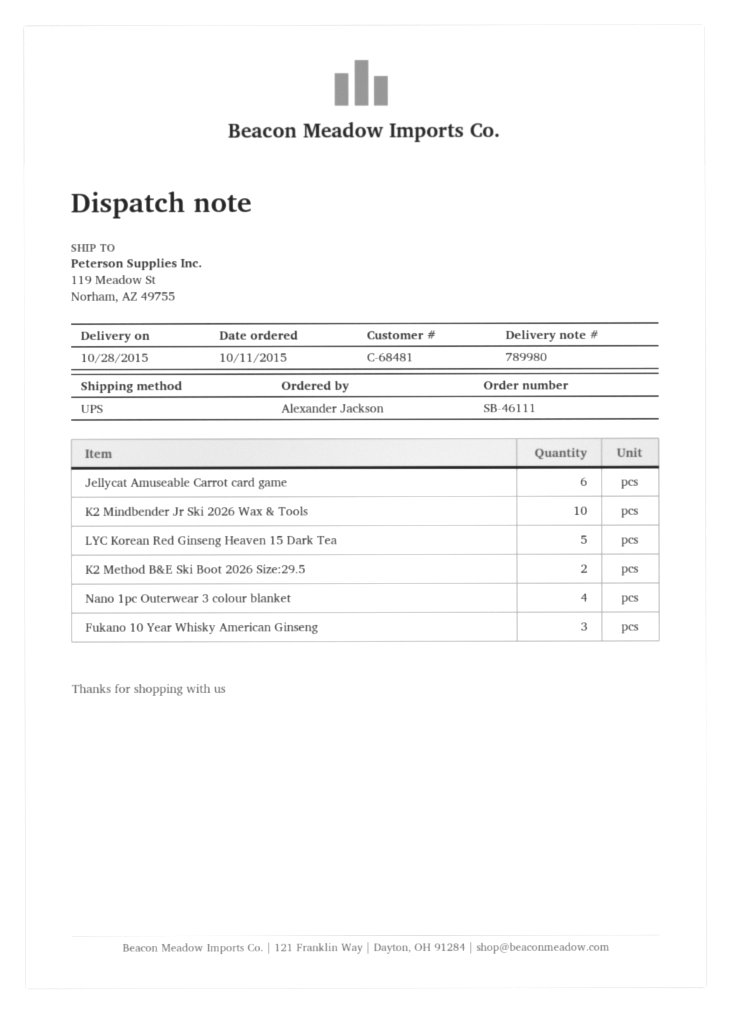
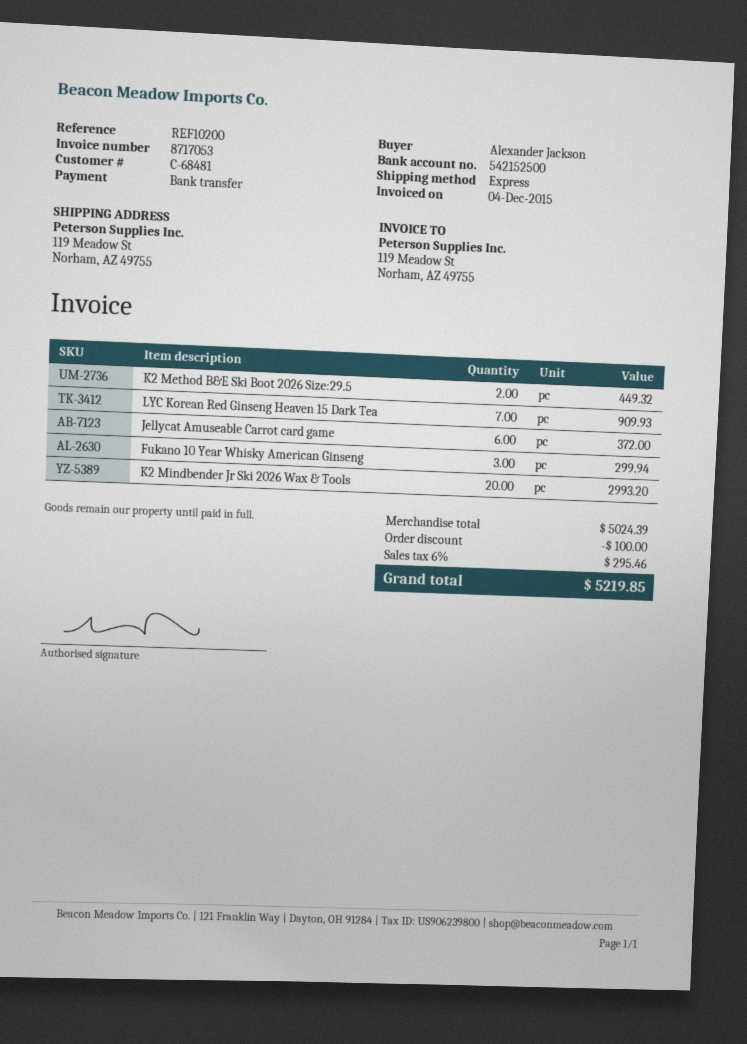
shipping method: UPS -> express
K2 Mindbender Jr Ski 2026 Wax & Tools: 10 -> 20
LYC Korean Red Ginseng Heaven 15 Dark Tea: 5 -> 7
Nano 1pc Outerwear 3 colour blanket: 4 -> none

